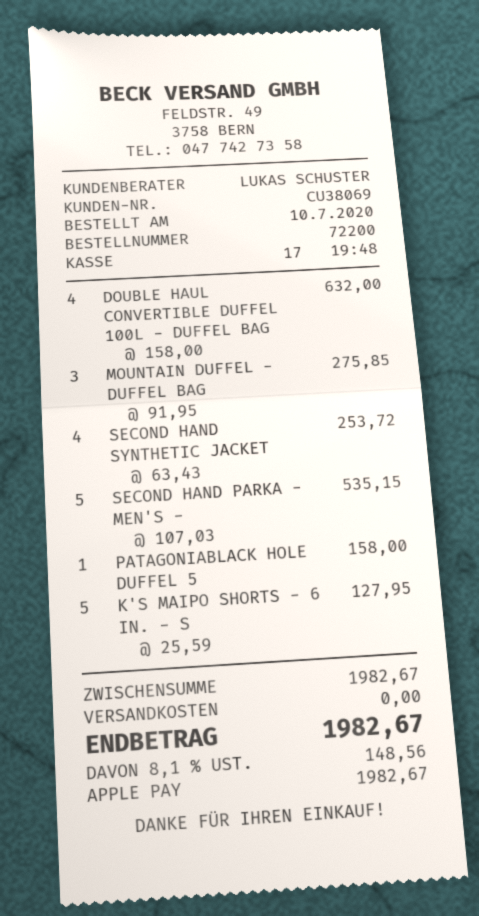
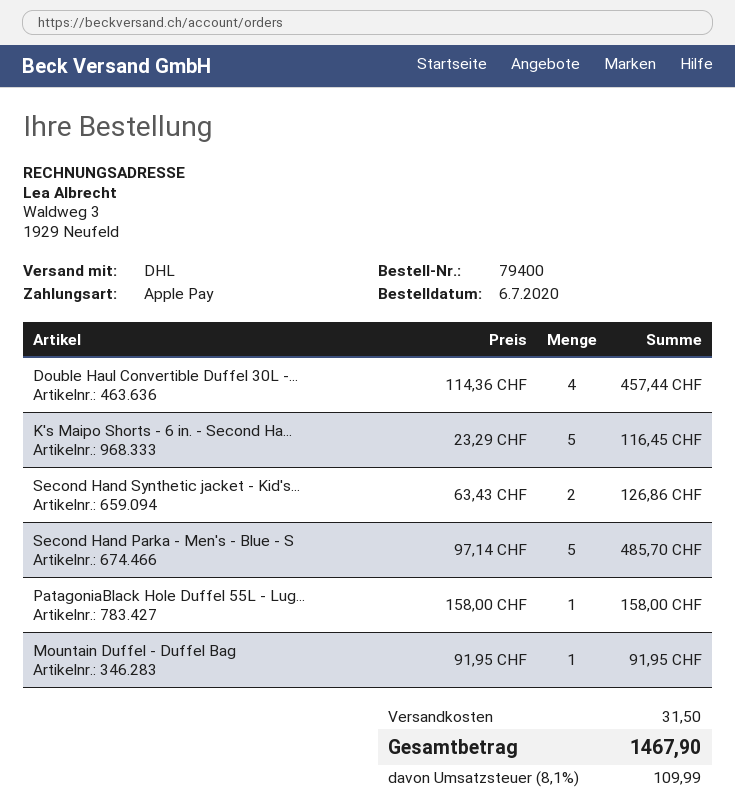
order number: 72200 -> 79400
order date: 2020-07-10 -> 2020-07-06
DOUBLE HAUL CONVERTIBLE DUFFEL 100L - DUFFEL BAG: 4 x 158.00 = 632.00 -> none
MOUNTAIN DUFFEL - DUFFEL BAG: 3 x 91.95 = 275.85 -> 1 x 91.95 = 91.95
SECOND HAND SYNTHETIC JACKET: 4 x 63.43 = 253.72 -> 2 x 63.43 = 126.86
SECOND HAND PARKA - MEN'S -: 5 x 107.03 = 535.15 -> 5 x 97.14 = 485.70
K'S MAIPO SHORTS - 6 IN. - S: 5 x 25.59 = 127.95 -> 5 x 23.29 = 116.45
Double Haul Convertible Duffel 30L -...: none -> 4 x 114.36 = 457.44
shipping: 0.00 -> 31.50
tax: 8.1% = 148.56 -> 8.1% = 109.99
total: 1982.67 -> 1467.90

